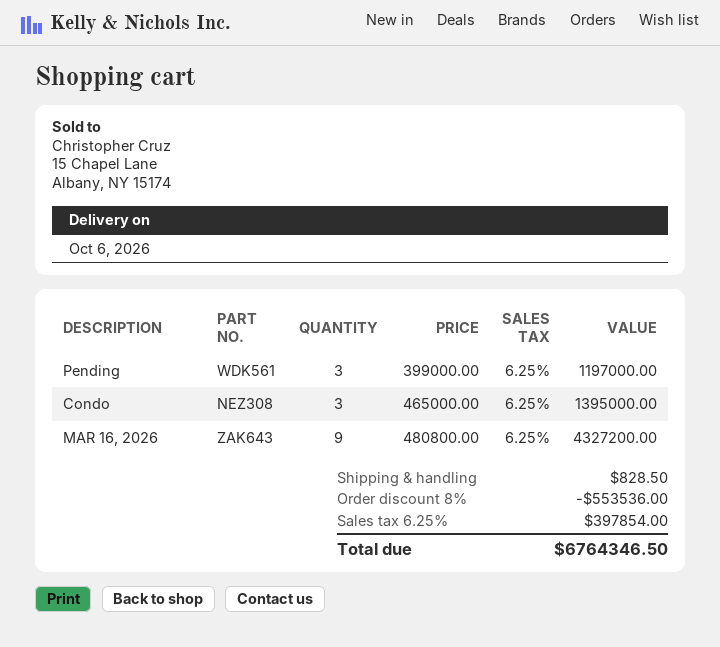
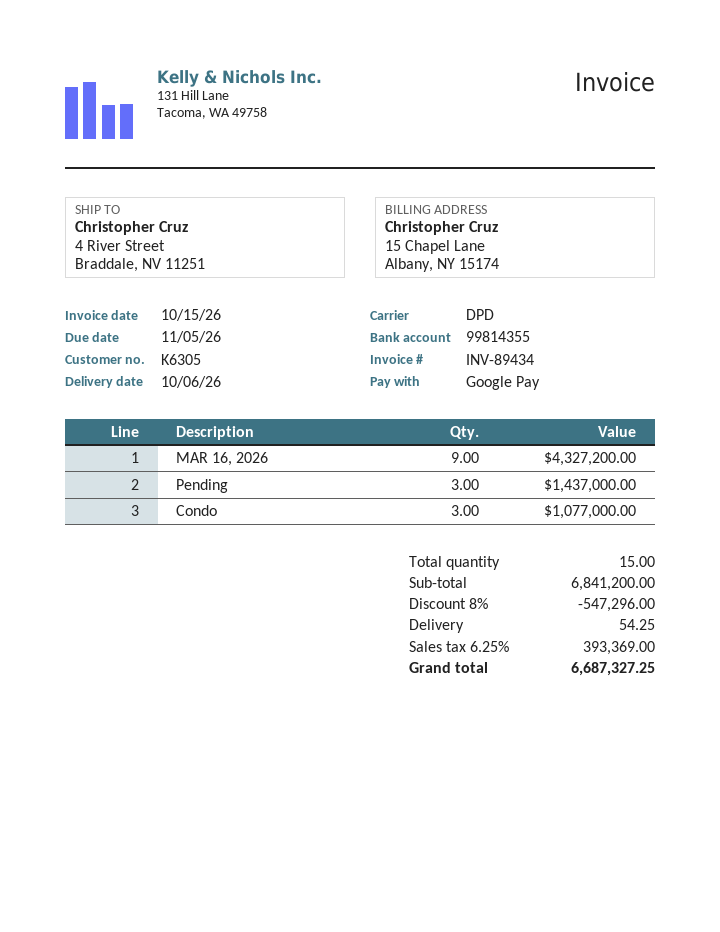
Pending: 3 for 1197000.00 -> 3 for 1437000.00
Condo: 3 for 1395000.00 -> 3 for 1077000.00
discount: 8% = 553536.00 -> 8% = 547296.00
shipping: 828.50 -> 54.25
tax: 6.25% = 397854.00 -> 6.25% = 393369.00
total: 6764346.50 -> 6687327.25

